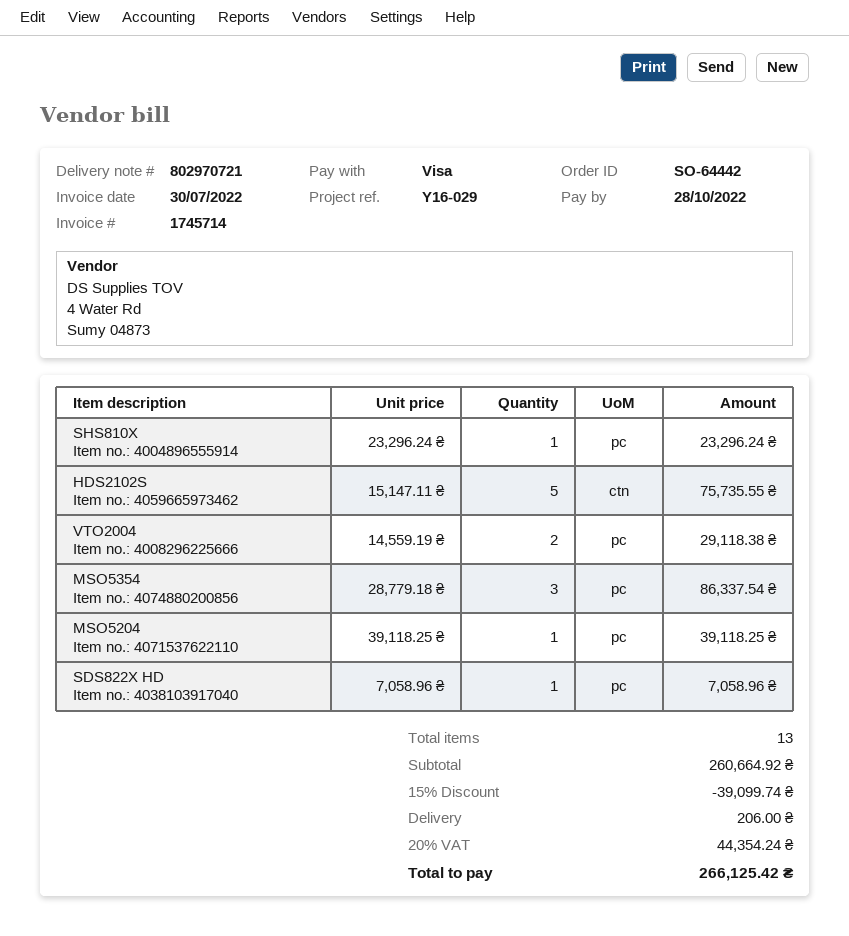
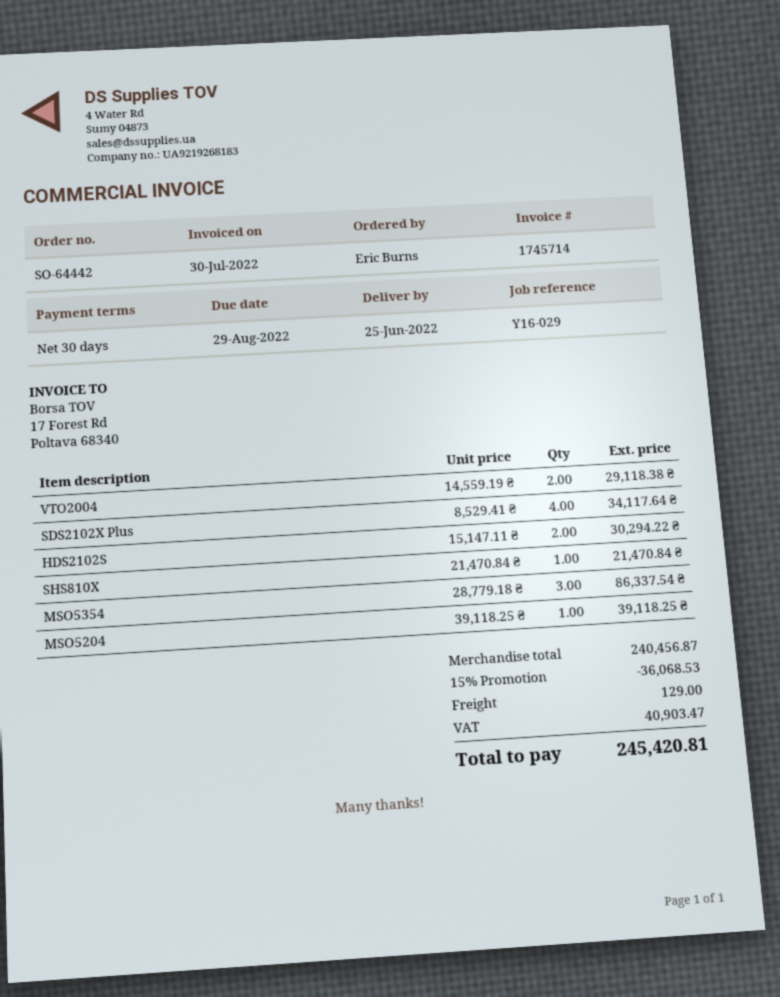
due date: 2022-10-28 -> 2022-08-29
SHS810X: 1 x 23296.24 = 23296.24 -> 1 x 21470.84 = 21470.84
HDS2102S: 5 x 15147.11 = 75735.55 -> 2 x 15147.11 = 30294.22
SDS822X HD: 1 x 7058.96 = 7058.96 -> none
SDS2102X Plus: none -> 4 x 8529.41 = 34117.64
subtotal: 260664.92 -> 240456.87
discount: 15% = 39099.74 -> 15% = 36068.53
shipping: 206.00 -> 129.00
tax: 44354.24 -> 40903.47
total: 266125.42 -> 245420.81

